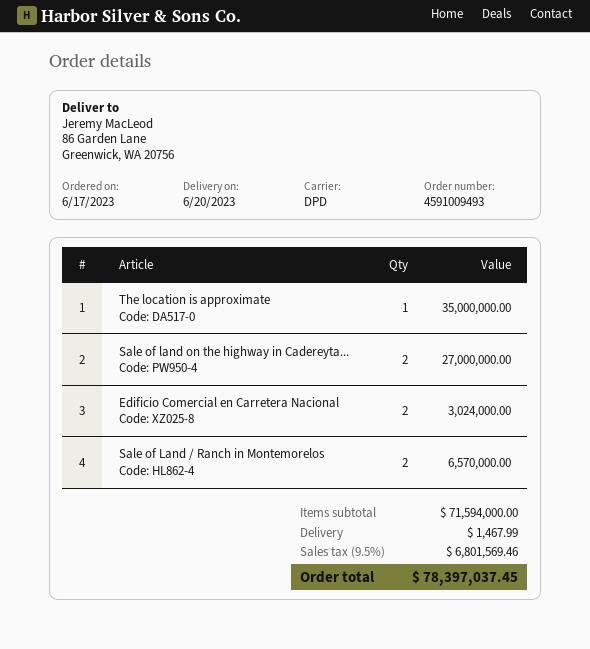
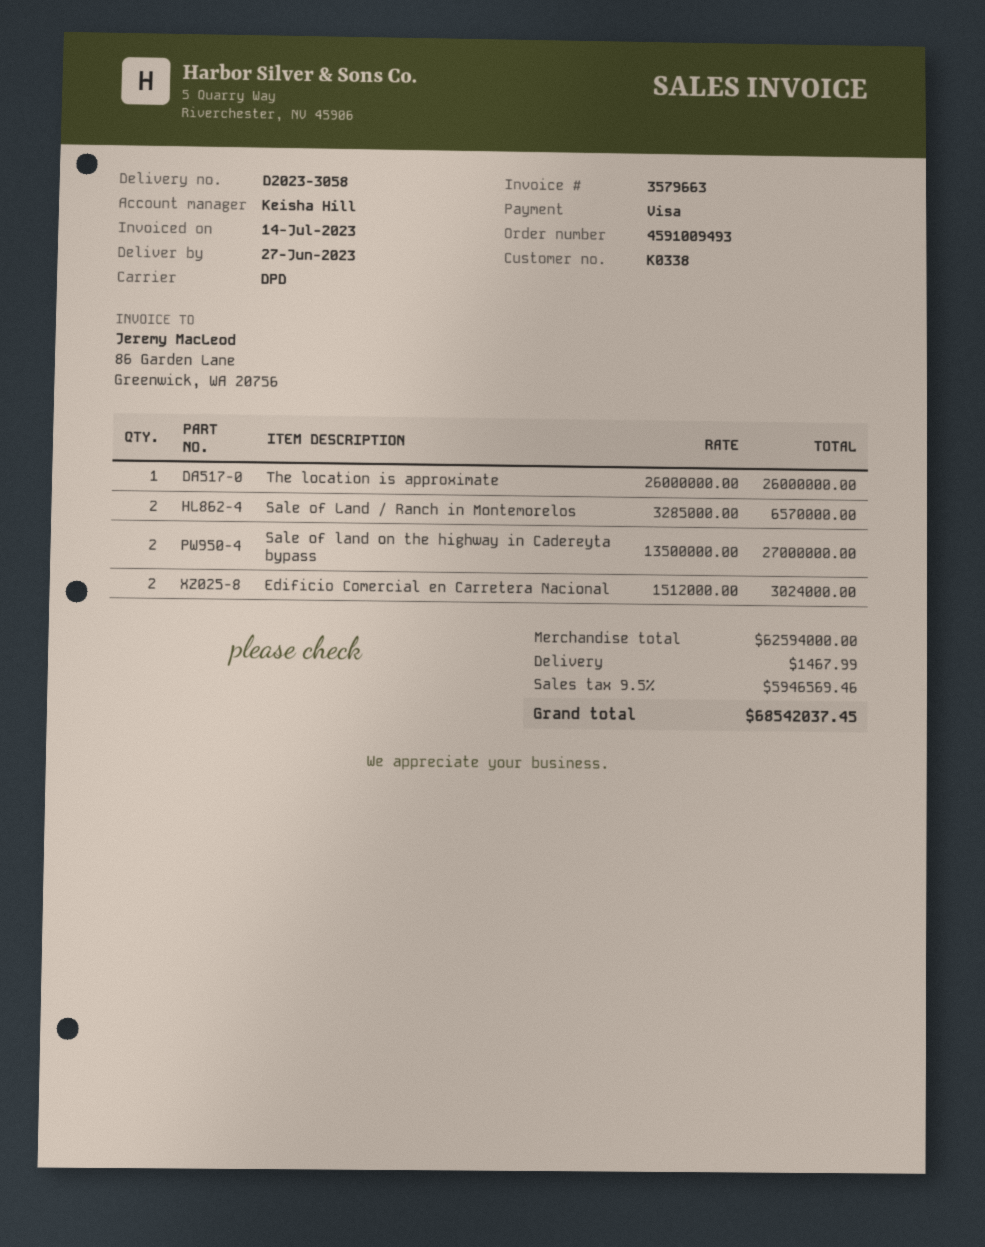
delivery date: 2023-06-20 -> 2023-06-27
The location is approximate: 1 for 35000000.00 -> 1 for 26000000.00
subtotal: 71594000.00 -> 62594000.00
tax: 9.5% = 6801569.46 -> 9.5% = 5946569.46
total: 78397037.45 -> 68542037.45

